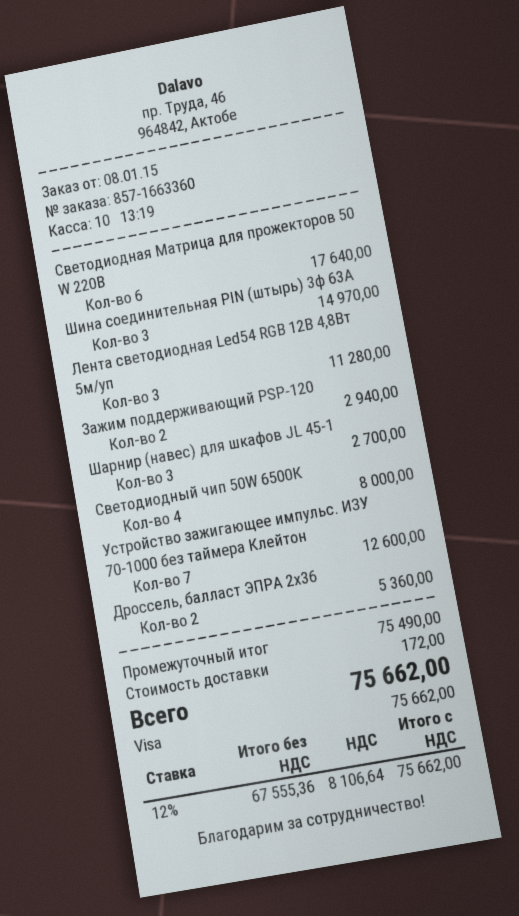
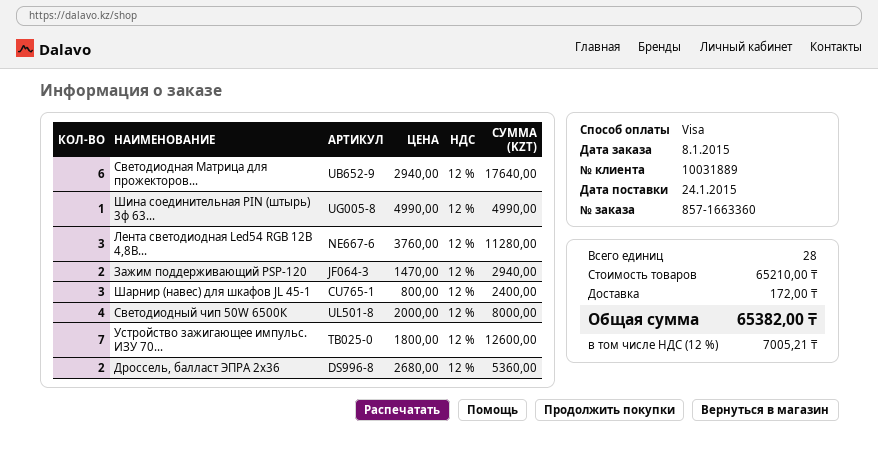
Шина соединительная PIN (штырь) 3ф 63А: 3 for 14970.00 -> 1 for 4990.00
Шарнир (навес) для шкафов JL 45-1: 3 for 2700.00 -> 3 for 2400.00
subtotal: 75490.00 -> 65210.00
tax: 12% = 8106.64 -> 12% = 7005.21
total: 75662.00 -> 65382.00

